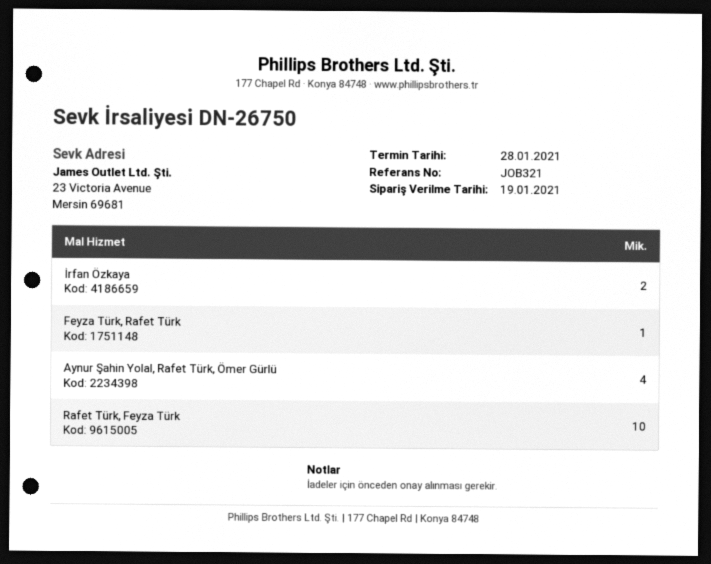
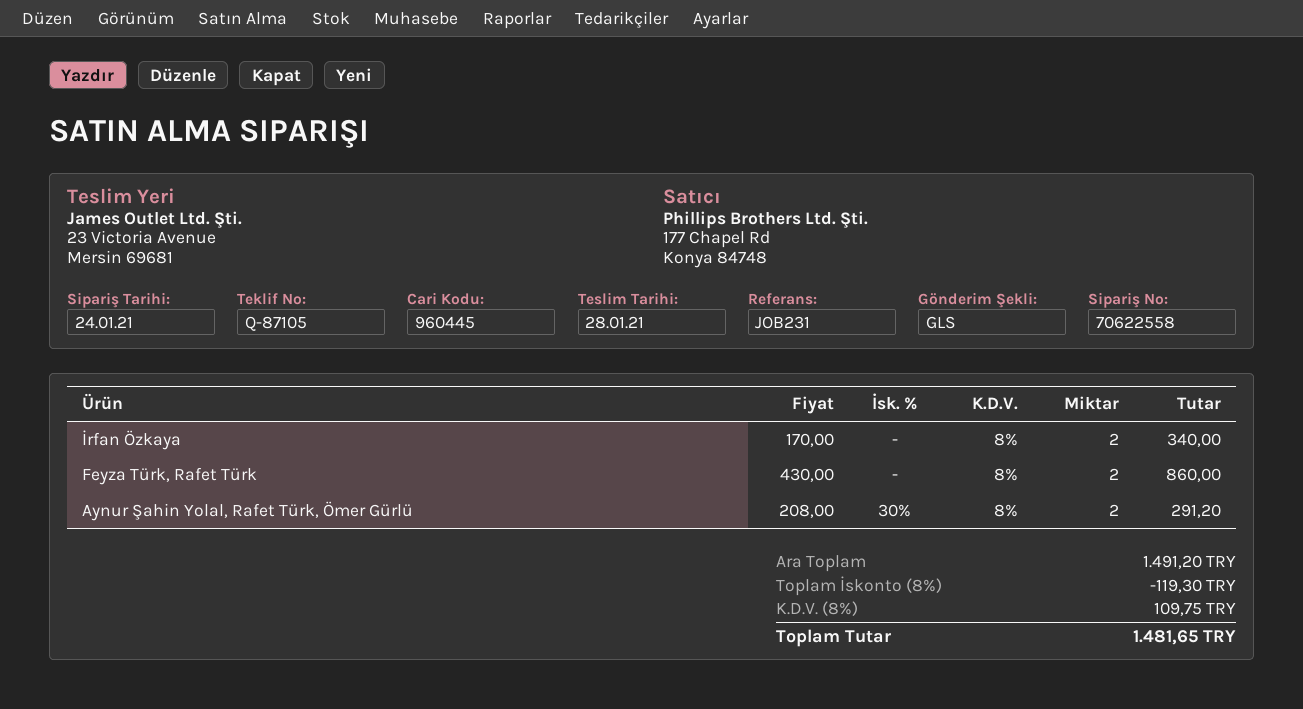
order date: 2021-01-19 -> 2021-01-24
reference: JOB321 -> JOB231
Feyza Türk, Rafet Türk: 1 -> 2
Aynur Şahin Yolal, Rafet Türk, Ömer Gürlü: 4 -> 2
Rafet Türk, Feyza Türk: 10 -> none

